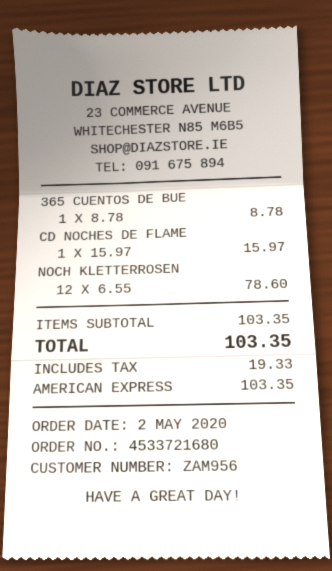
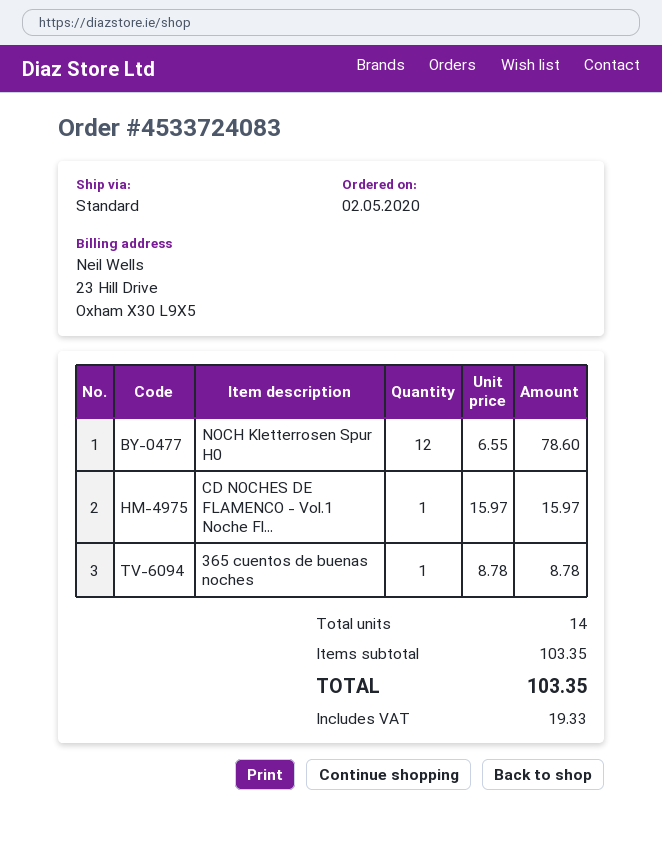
order number: 4533721680 -> 4533724083

